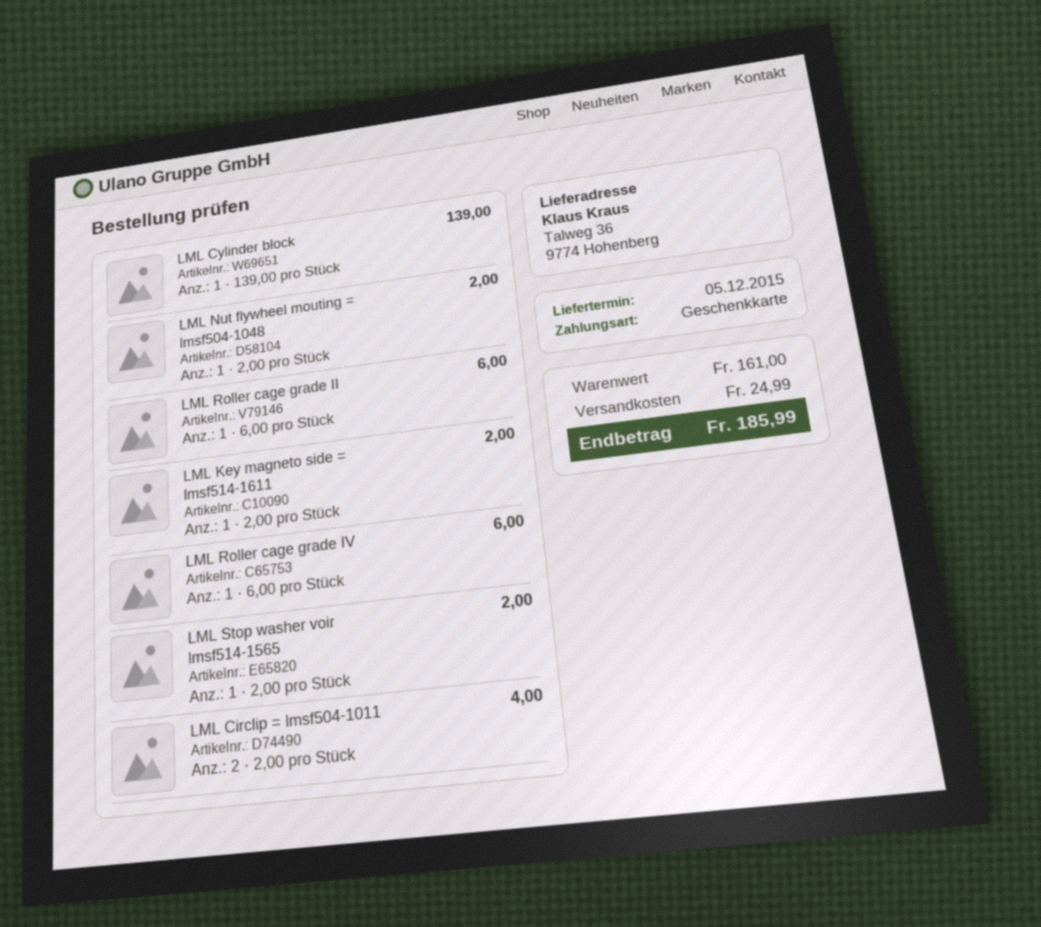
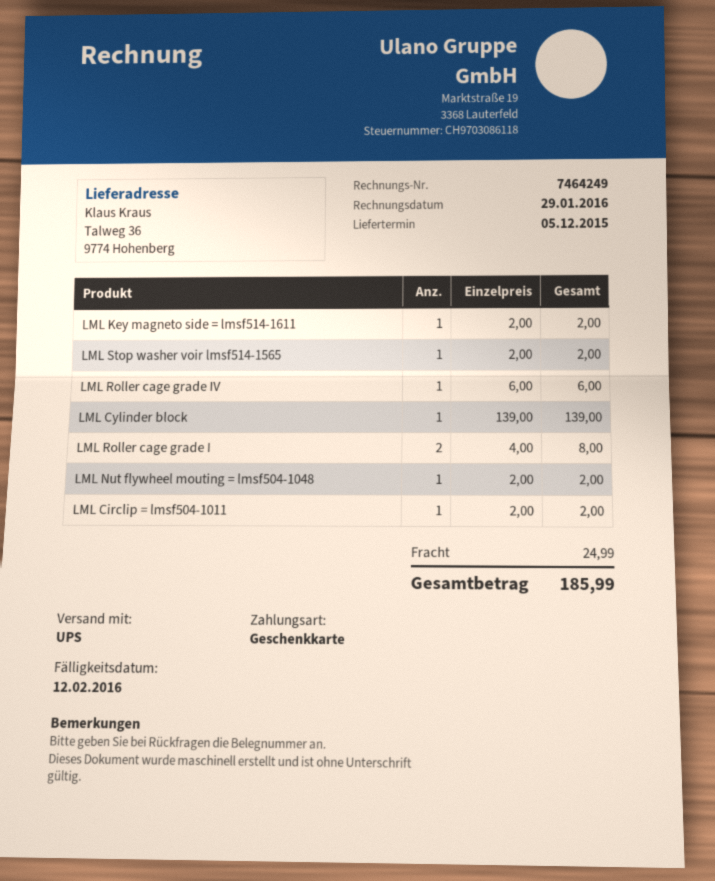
LML Roller cage grade II: 1 x 6.00 = 6.00 -> none
LML Circlip = lmsf504-1011: 2 x 2.00 = 4.00 -> 1 x 2.00 = 2.00
LML Roller cage grade I: none -> 2 x 4.00 = 8.00

